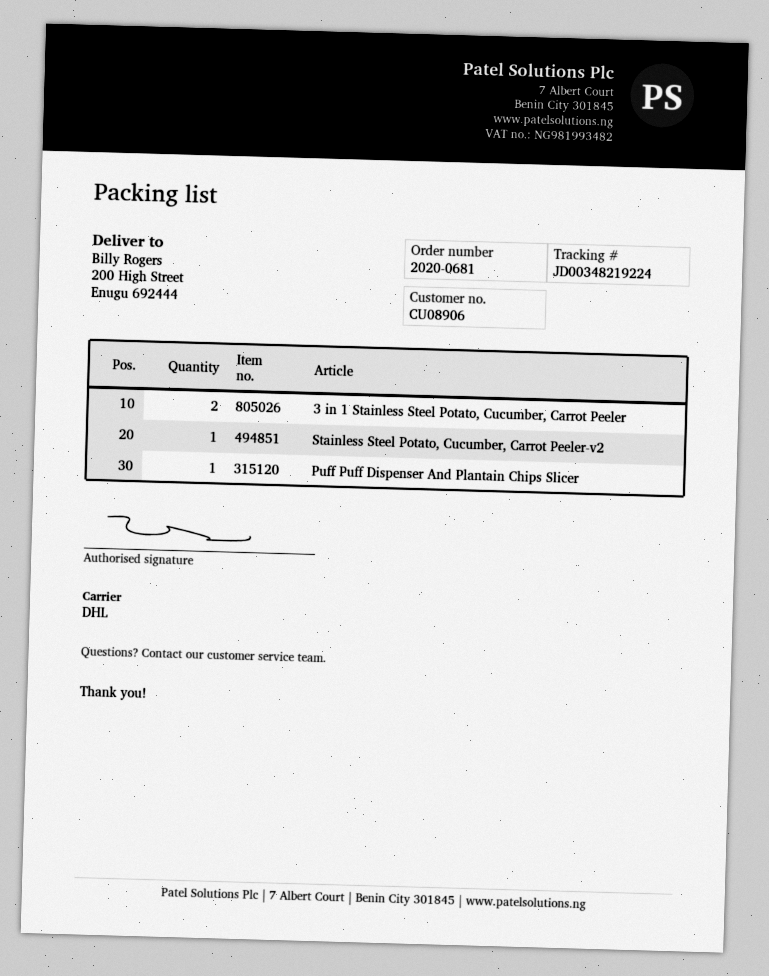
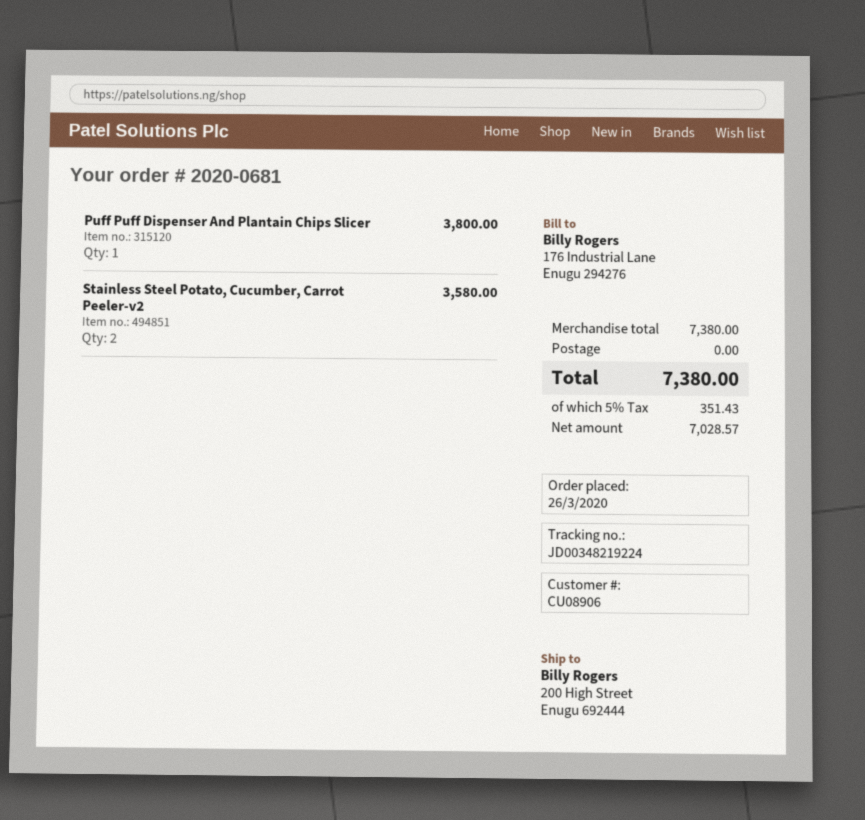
3 in 1 Stainless Steel Potato, Cucumber, Carrot Peeler: 2 -> none
Stainless Steel Potato, Cucumber, Carrot Peeler-v2: 1 -> 2

